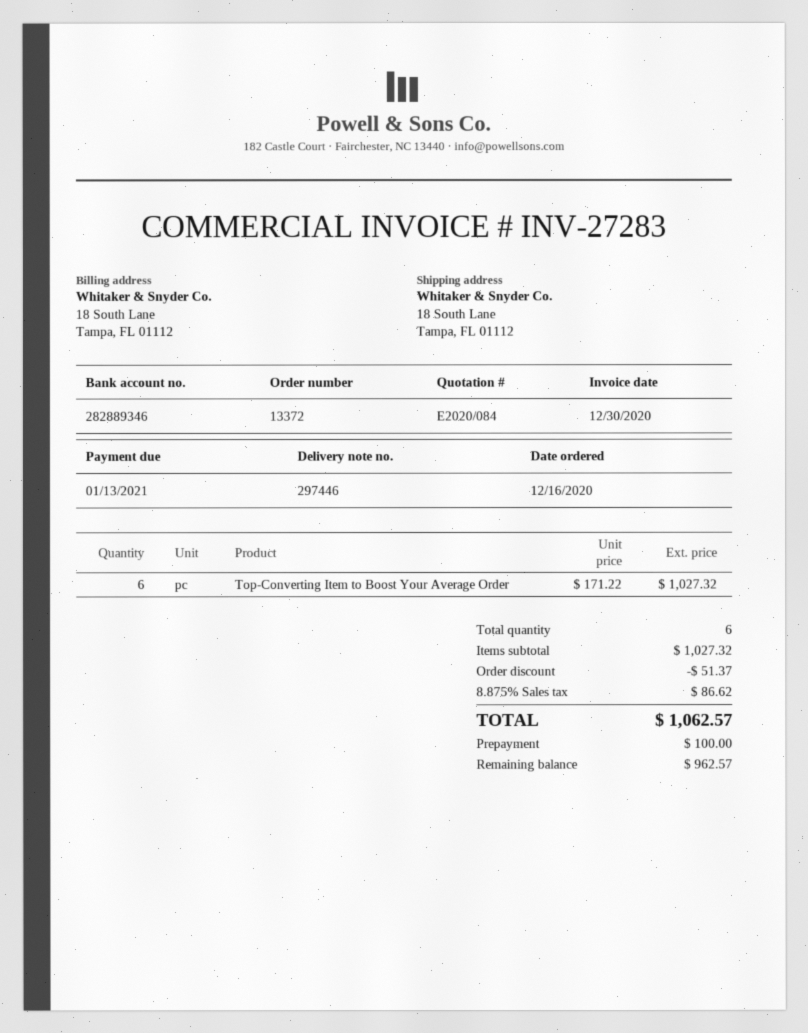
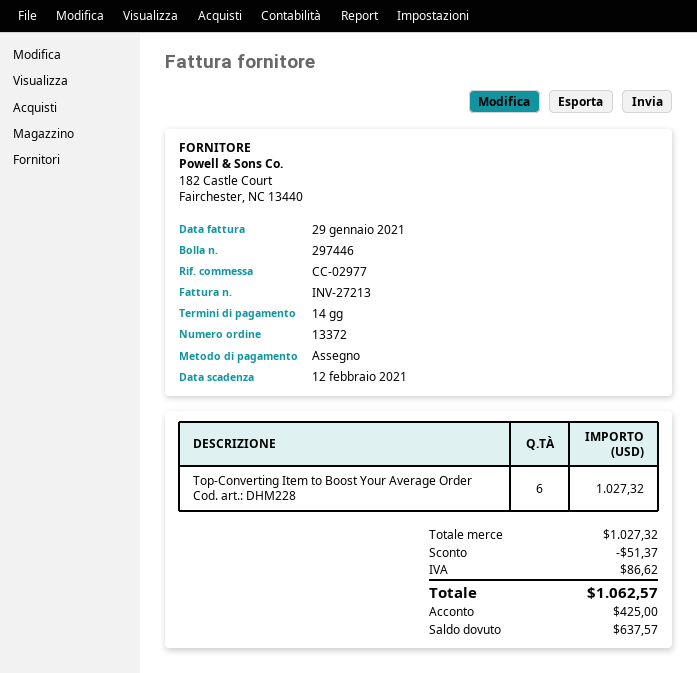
invoice number: INV-27283 -> INV-27213
invoice date: 2020-12-30 -> 2021-01-29
due date: 2021-01-13 -> 2021-02-12
deposit: 100.00 -> 425.00
balance: 962.57 -> 637.57

